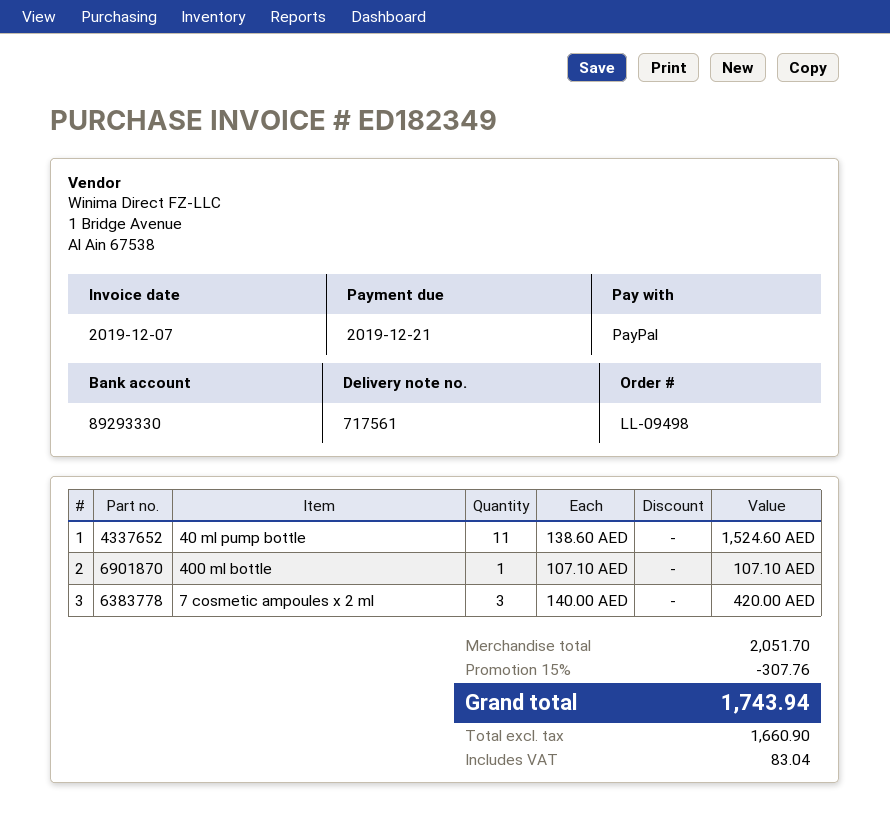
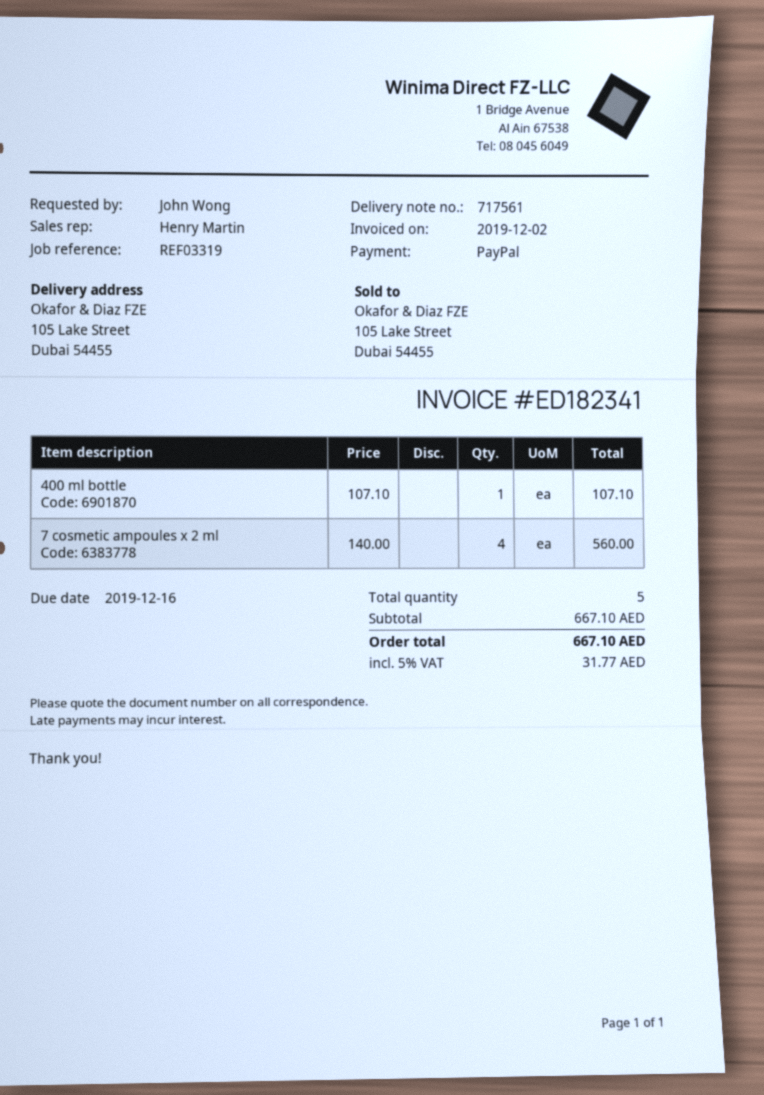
invoice number: ED182349 -> ED182341
invoice date: 2019-12-07 -> 2019-12-02
due date: 2019-12-21 -> 2019-12-16
40 ml pump bottle: 11 x 138.60 = 1524.60 -> none
7 cosmetic ampoules x 2 ml: 3 x 140.00 = 420.00 -> 4 x 140.00 = 560.00
subtotal: 2051.70 -> 667.10
discount: 15% = 307.76 -> none
tax: 83.04 -> 31.77
total: 1743.94 -> 667.10

